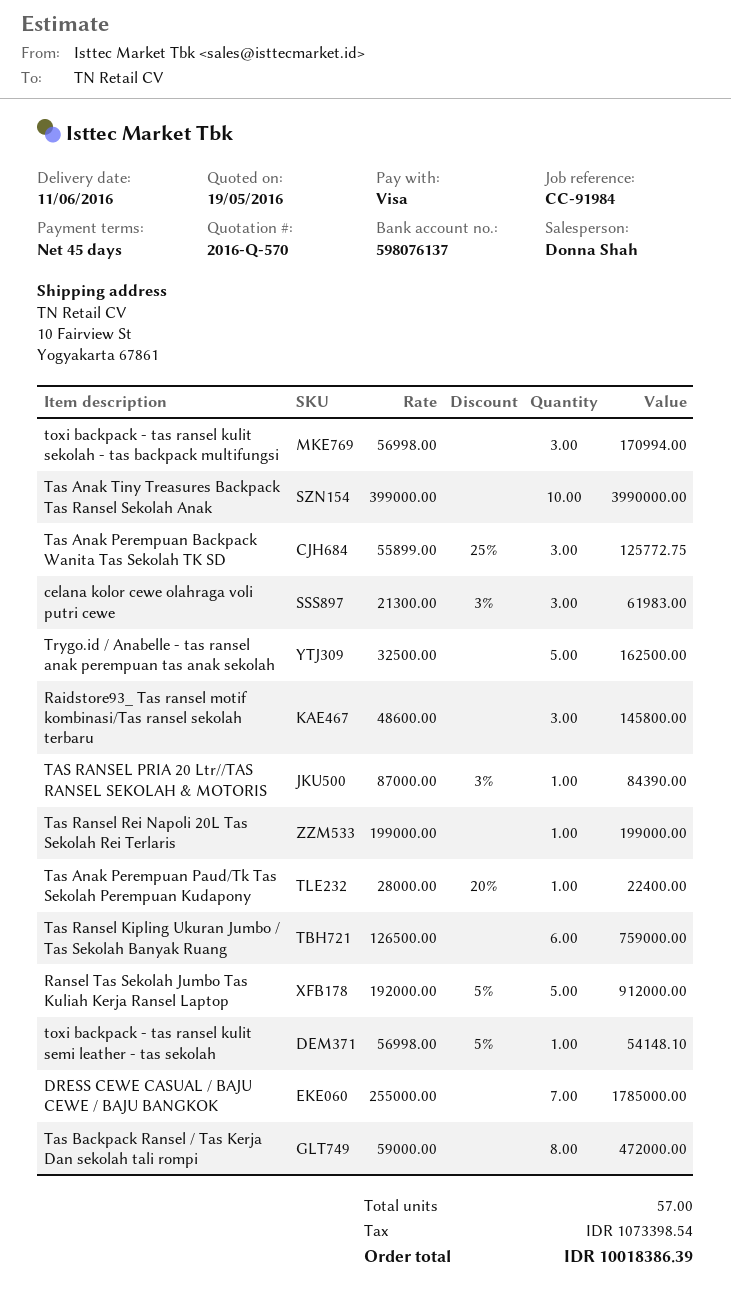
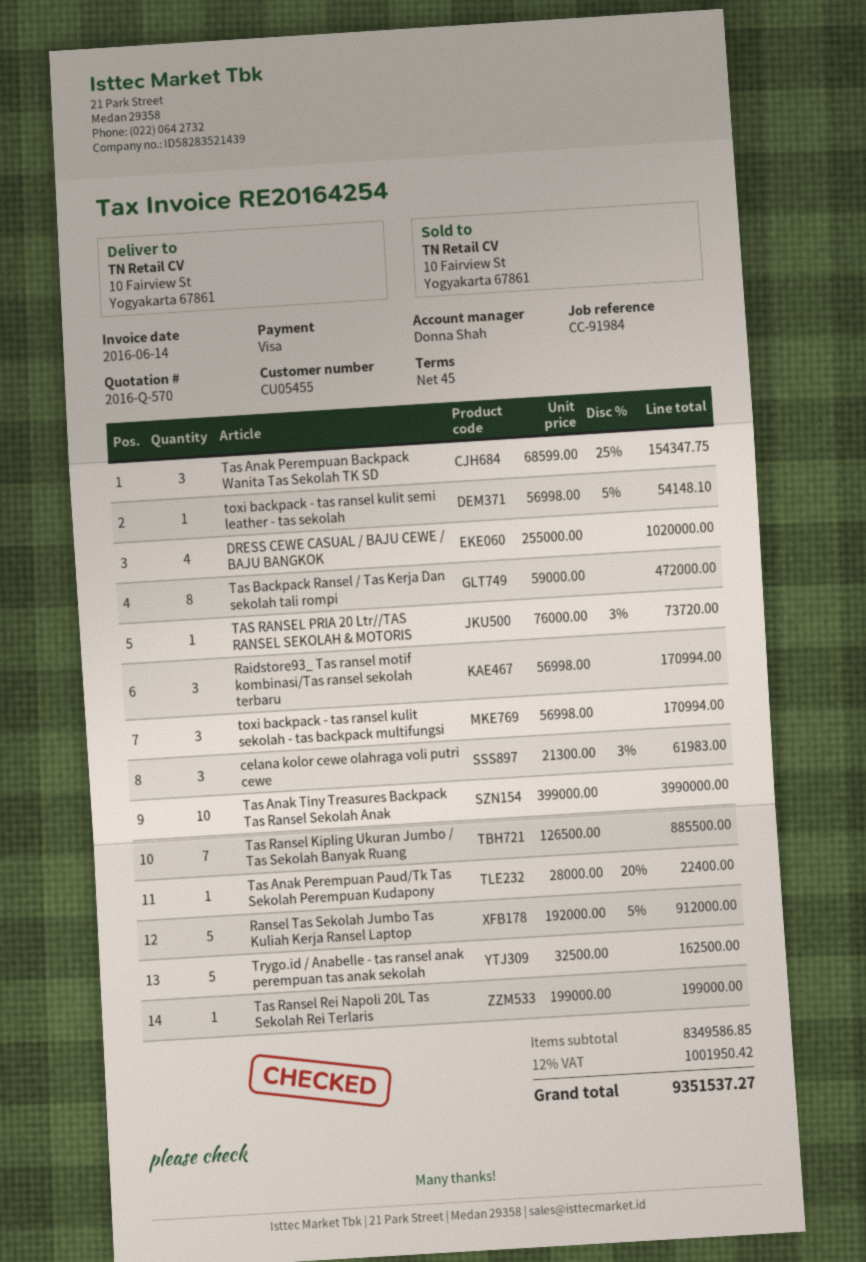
Tas Anak Perempuan Backpack Wanita Tas Sekolah TK SD: 3 x 55899.00 - 25% = 125772.75 -> 3 x 68599.00 - 25% = 154347.75
Raidstore93_ Tas ransel motif kombinasi/Tas ransel sekolah terbaru: 3 x 48600.00 = 145800.00 -> 3 x 56998.00 = 170994.00
TAS RANSEL PRIA 20 Ltr//TAS RANSEL SEKOLAH & MOTORIS: 1 x 87000.00 - 3% = 84390.00 -> 1 x 76000.00 - 3% = 73720.00
Tas Ransel Kipling Ukuran Jumbo / Tas Sekolah Banyak Ruang: 6 x 126500.00 = 759000.00 -> 7 x 126500.00 = 885500.00
DRESS CEWE CASUAL / BAJU CEWE / BAJU BANGKOK: 7 x 255000.00 = 1785000.00 -> 4 x 255000.00 = 1020000.00
tax: 1073398.54 -> 1001950.42
total: 10018386.39 -> 9351537.27

